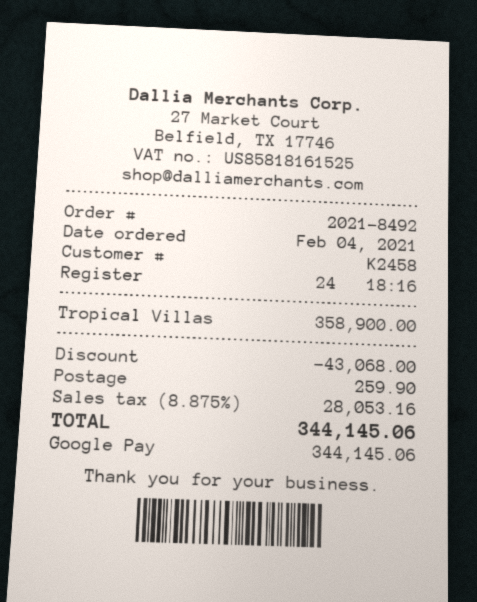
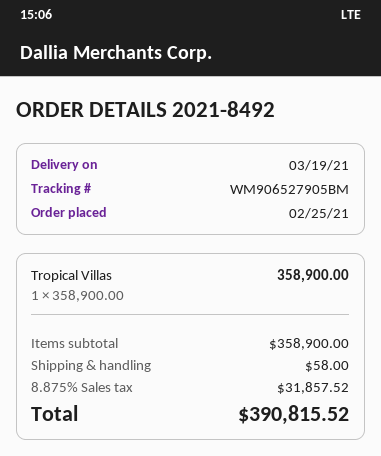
order date: 2021-02-04 -> 2021-02-25
discount: 43068.00 -> none
shipping: 259.90 -> 58.00
tax: 8.875% = 28053.16 -> 8.875% = 31857.52
total: 344145.06 -> 390815.52

